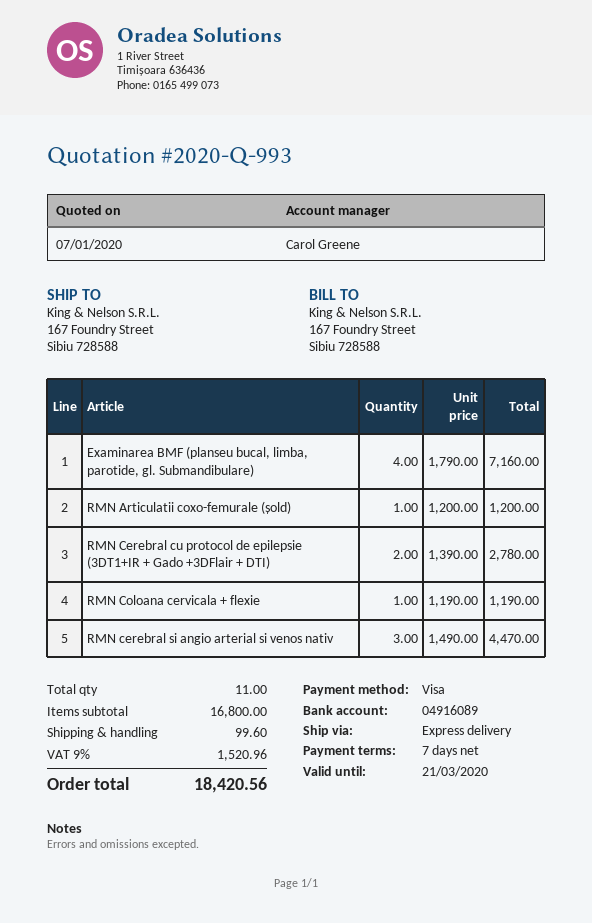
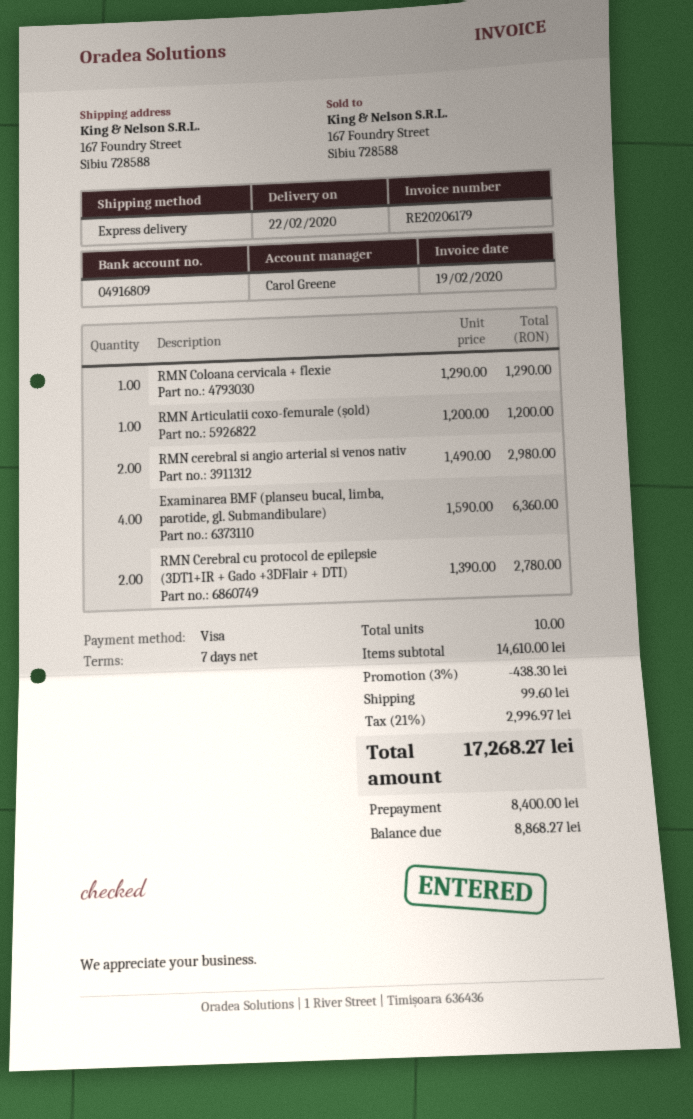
bank account: 04916089 -> 04916809
Examinarea BMF (planseu bucal, limba, parotide, gl. Submandibulare): 4 x 1790.00 = 7160.00 -> 4 x 1590.00 = 6360.00
RMN Coloana cervicala + flexie: 1 x 1190.00 = 1190.00 -> 1 x 1290.00 = 1290.00
RMN cerebral si angio arterial si venos nativ: 3 x 1490.00 = 4470.00 -> 2 x 1490.00 = 2980.00
total quantity: 11 -> 10
subtotal: 16800.00 -> 14610.00
discount: none -> 3% = 438.30
tax: 9% = 1520.96 -> 21% = 2996.97
total: 18420.56 -> 17268.27

